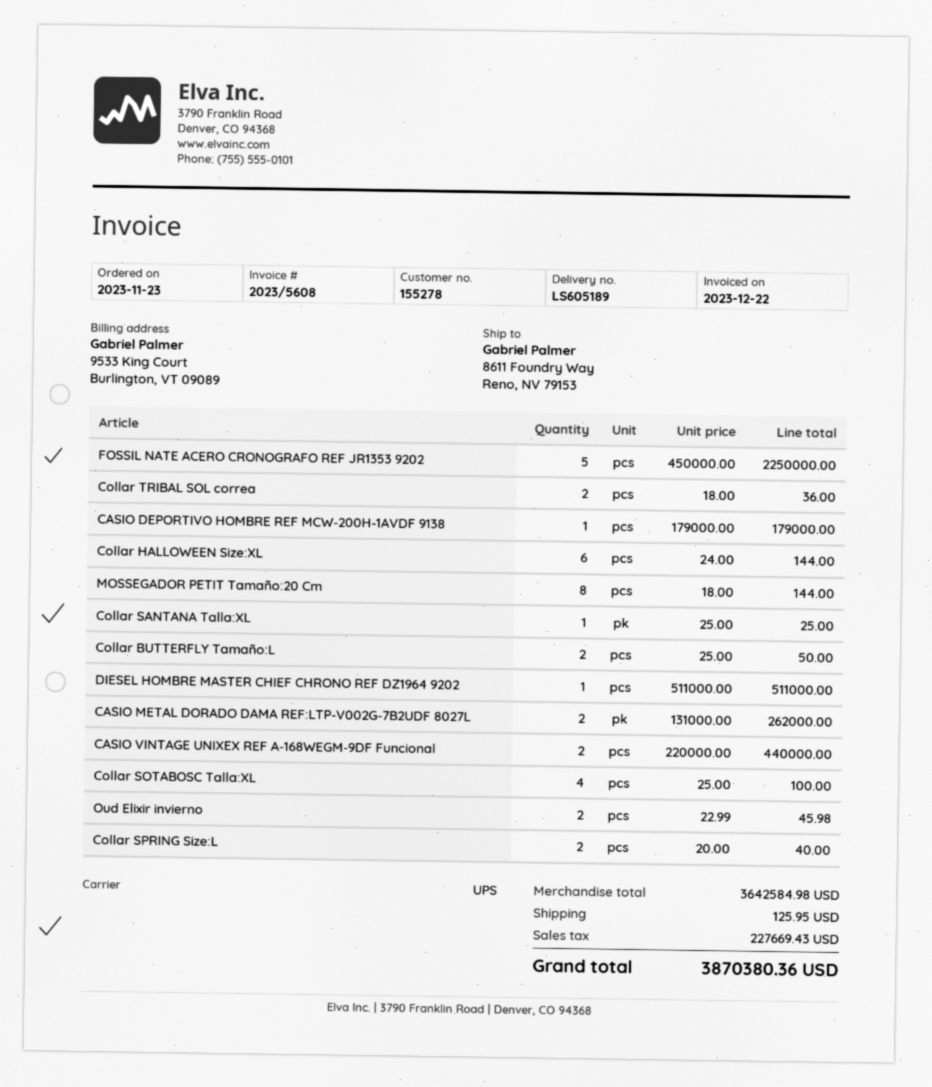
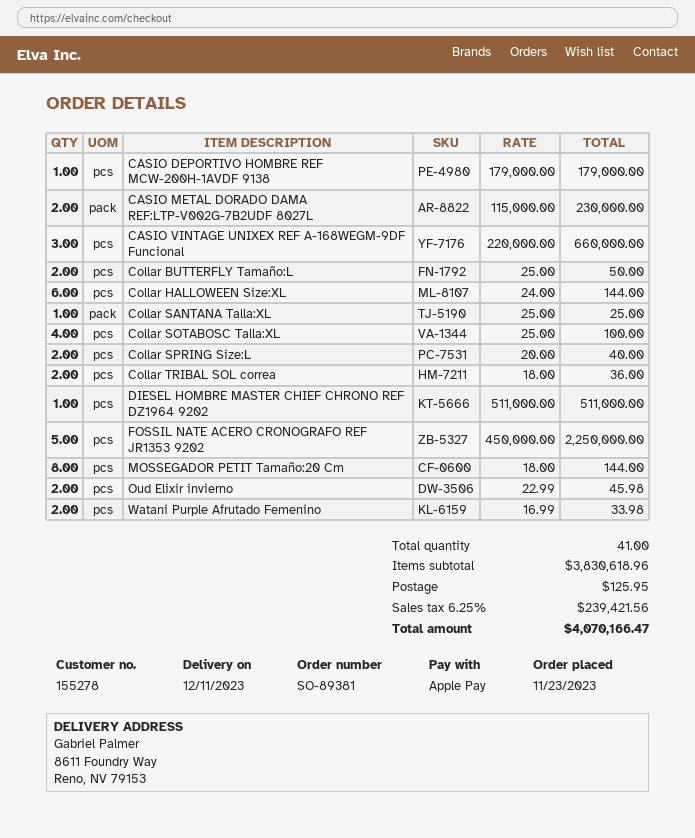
CASIO METAL DORADO DAMA REF:LTP-V002G-7B2UDF 8027L: 2 x 131000.00 = 262000.00 -> 2 x 115000.00 = 230000.00
CASIO VINTAGE UNIXEX REF A-168WEGM-9DF Funcional: 2 x 220000.00 = 440000.00 -> 3 x 220000.00 = 660000.00
Watani Purple Afrutado Femenino: none -> 2 x 16.99 = 33.98
subtotal: 3642584.98 -> 3830618.96
tax: 227669.43 -> 239421.56
total: 3870380.36 -> 4070166.47

